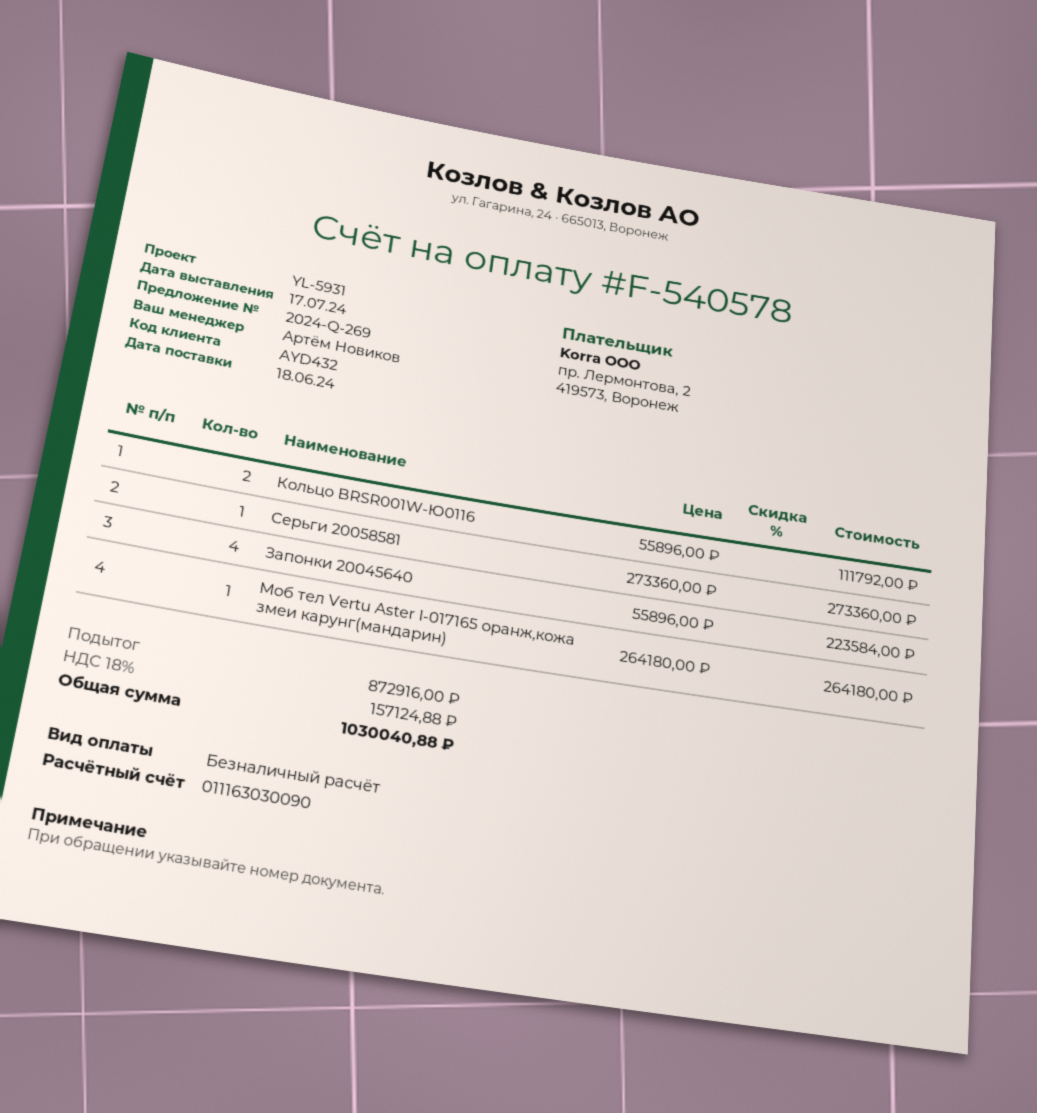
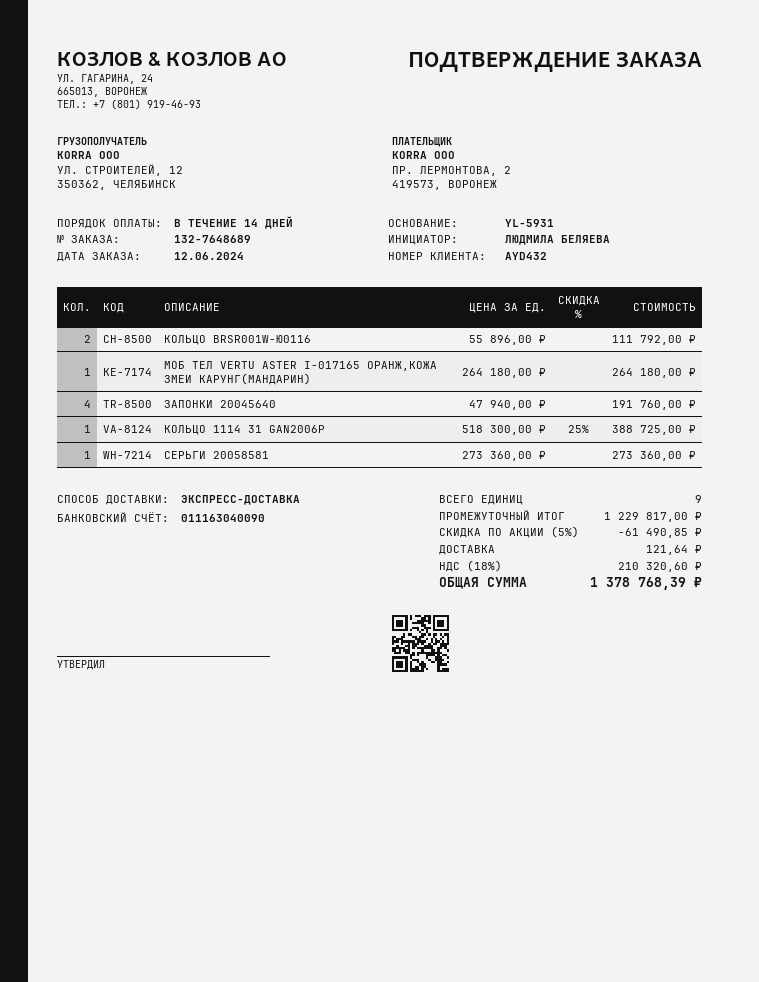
bank account: 011163030090 -> 011163040090
Запонки 20045640: 4 x 55896.00 = 223584.00 -> 4 x 47940.00 = 191760.00
КОЛЬЦО 1114 31 GAN2006P: none -> 1 x 518300.00 - 25% = 388725.00
subtotal: 872916.00 -> 1229817.00
discount: none -> 5% = 61490.85
shipping: none -> 121.64
tax: 18% = 157124.88 -> 18% = 210320.60
total: 1030040.88 -> 1378768.39

